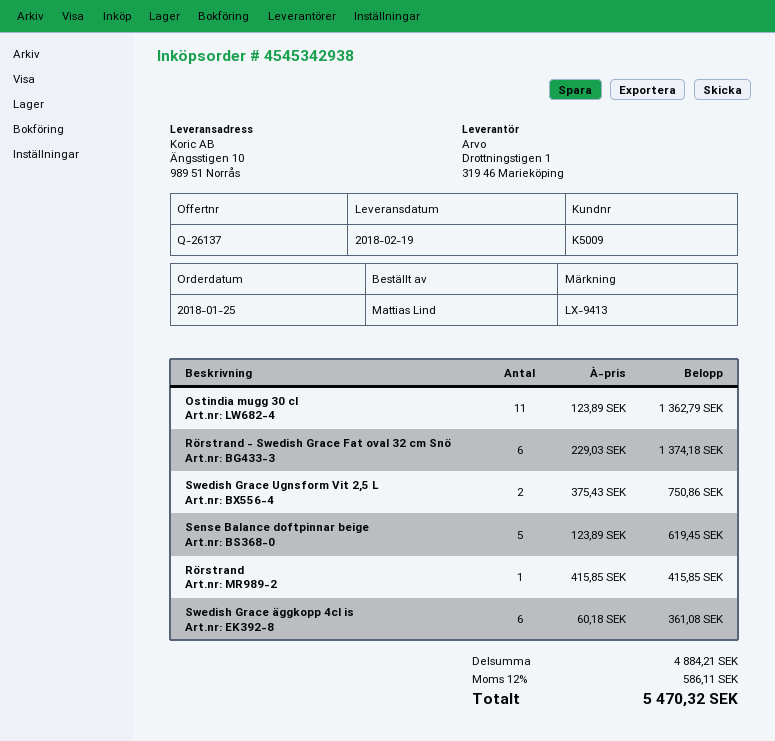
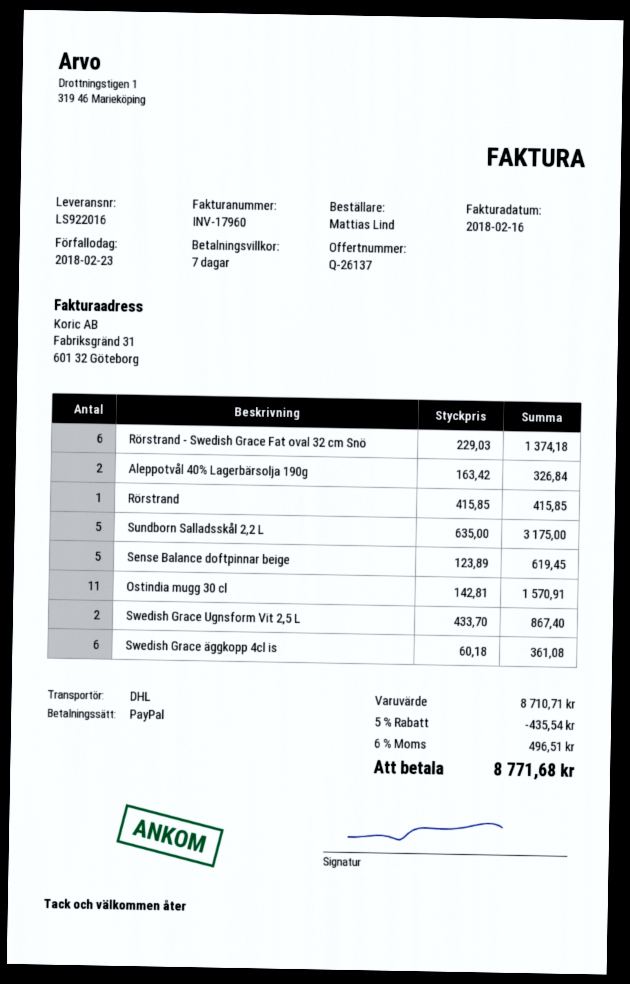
Ostindia mugg 30 cl: 11 x 123.89 = 1362.79 -> 11 x 142.81 = 1570.91
Swedish Grace Ugnsform Vit 2,5 L: 2 x 375.43 = 750.86 -> 2 x 433.70 = 867.40
Aleppotvål 40% Lagerbärsolja 190g: none -> 2 x 163.42 = 326.84
Sundborn Salladsskål 2,2 L: none -> 5 x 635.00 = 3175.00
subtotal: 4884.21 -> 8710.71
discount: none -> 5% = 435.54
tax: 12% = 586.11 -> 6% = 496.51
total: 5470.32 -> 8771.68

